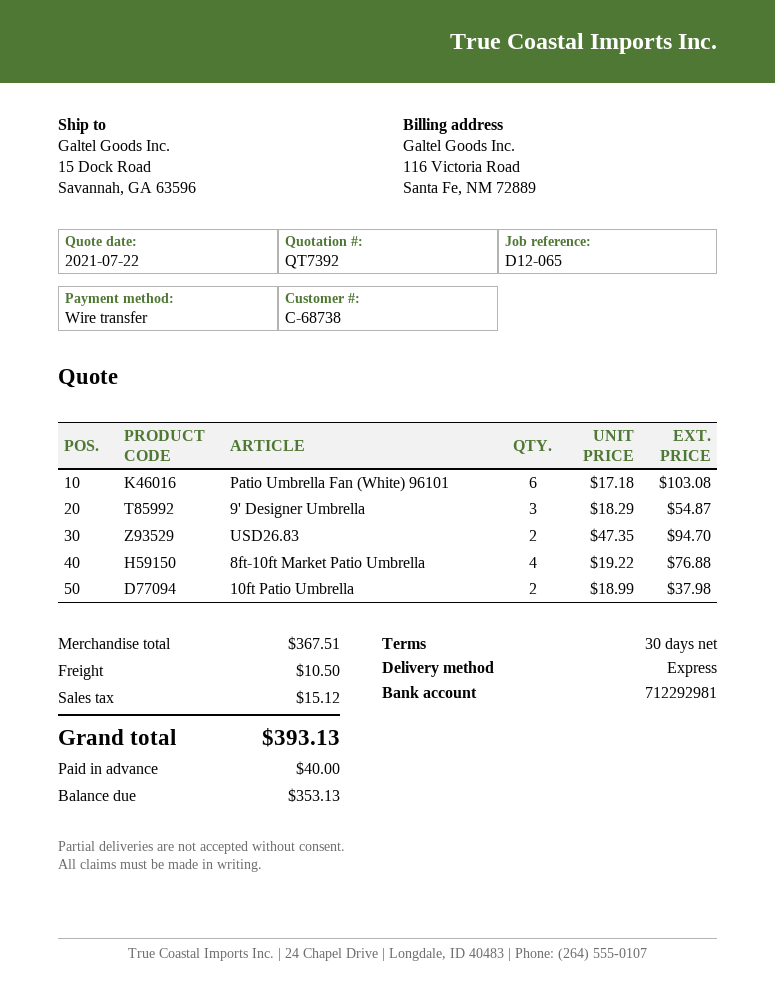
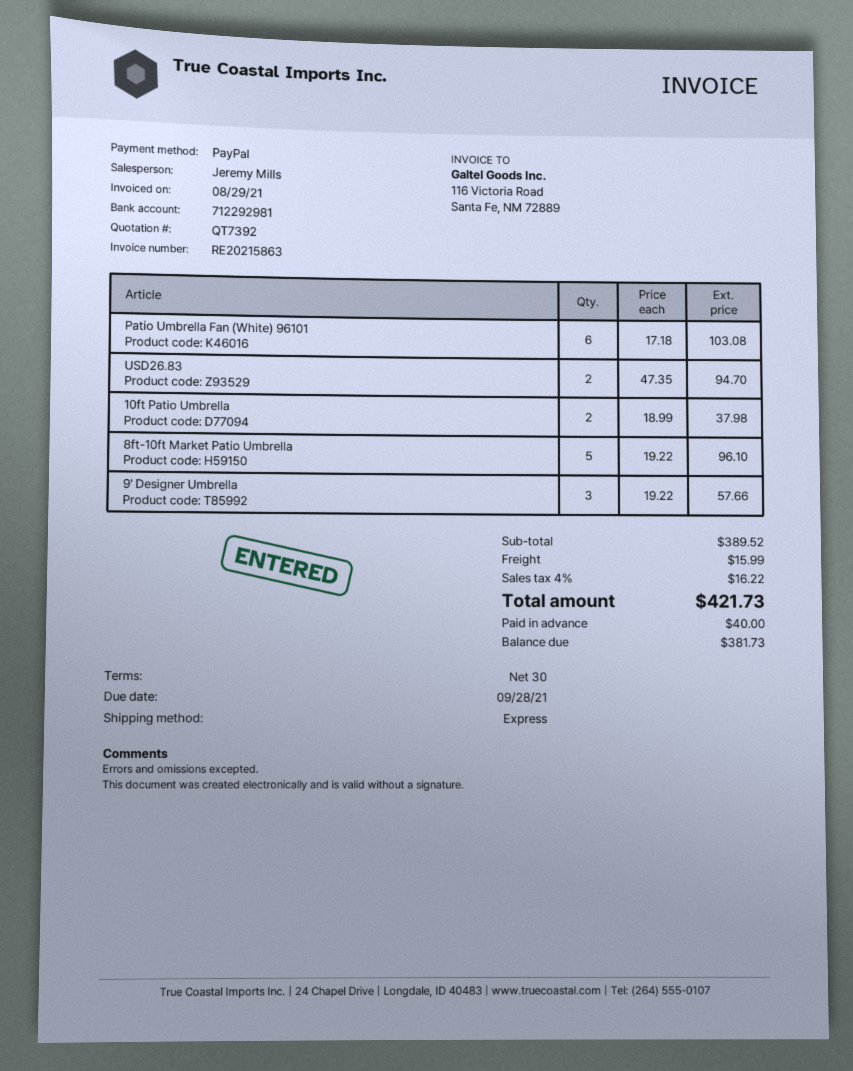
payment method: bank transfer -> PayPal
9' Designer Umbrella: 3 x 18.29 = 54.87 -> 3 x 19.22 = 57.66
8ft-10ft Market Patio Umbrella: 4 x 19.22 = 76.88 -> 5 x 19.22 = 96.10
subtotal: 367.51 -> 389.52
shipping: 10.50 -> 15.99
tax: 15.12 -> 16.22
total: 393.13 -> 421.73
balance: 353.13 -> 381.73

